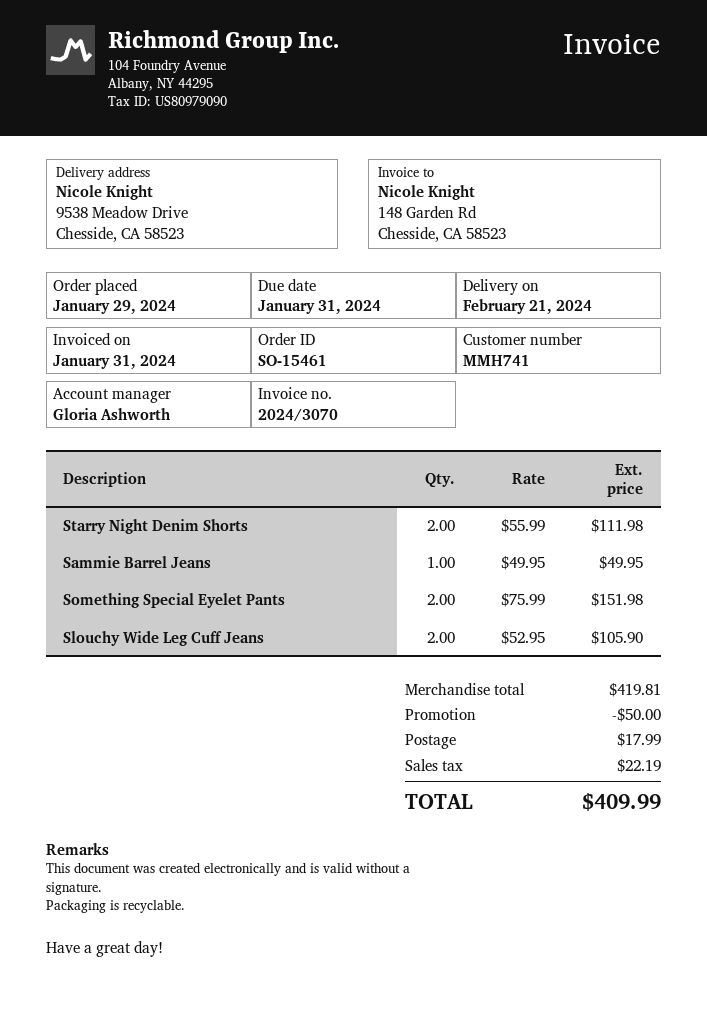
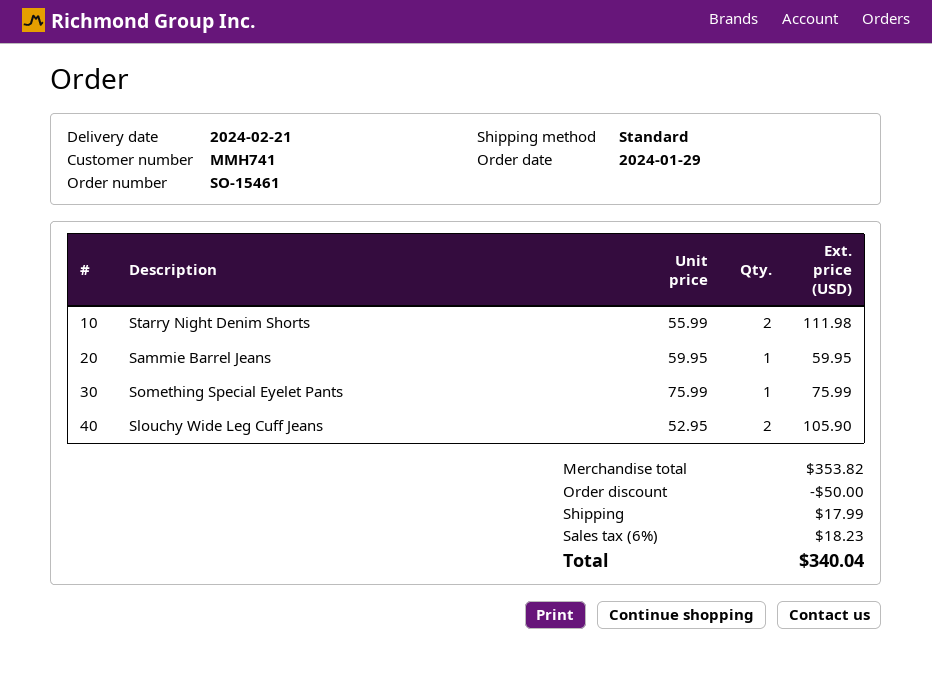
Sammie Barrel Jeans: 1 x 49.95 = 49.95 -> 1 x 59.95 = 59.95
Something Special Eyelet Pants: 2 x 75.99 = 151.98 -> 1 x 75.99 = 75.99
subtotal: 419.81 -> 353.82
tax: 22.19 -> 18.23
total: 409.99 -> 340.04

